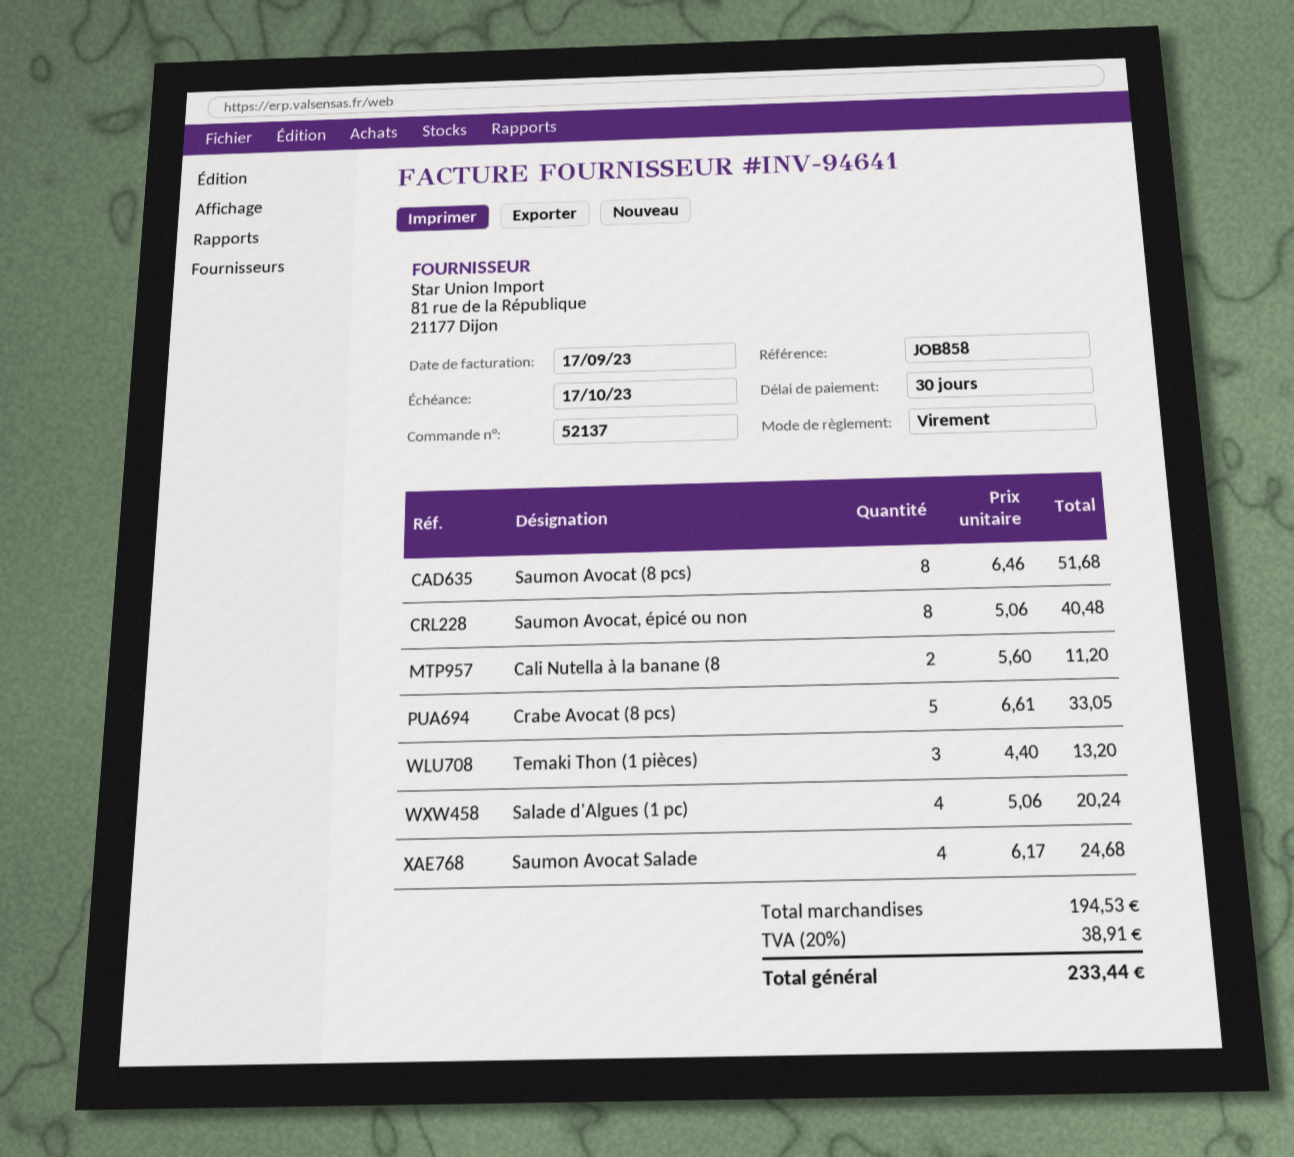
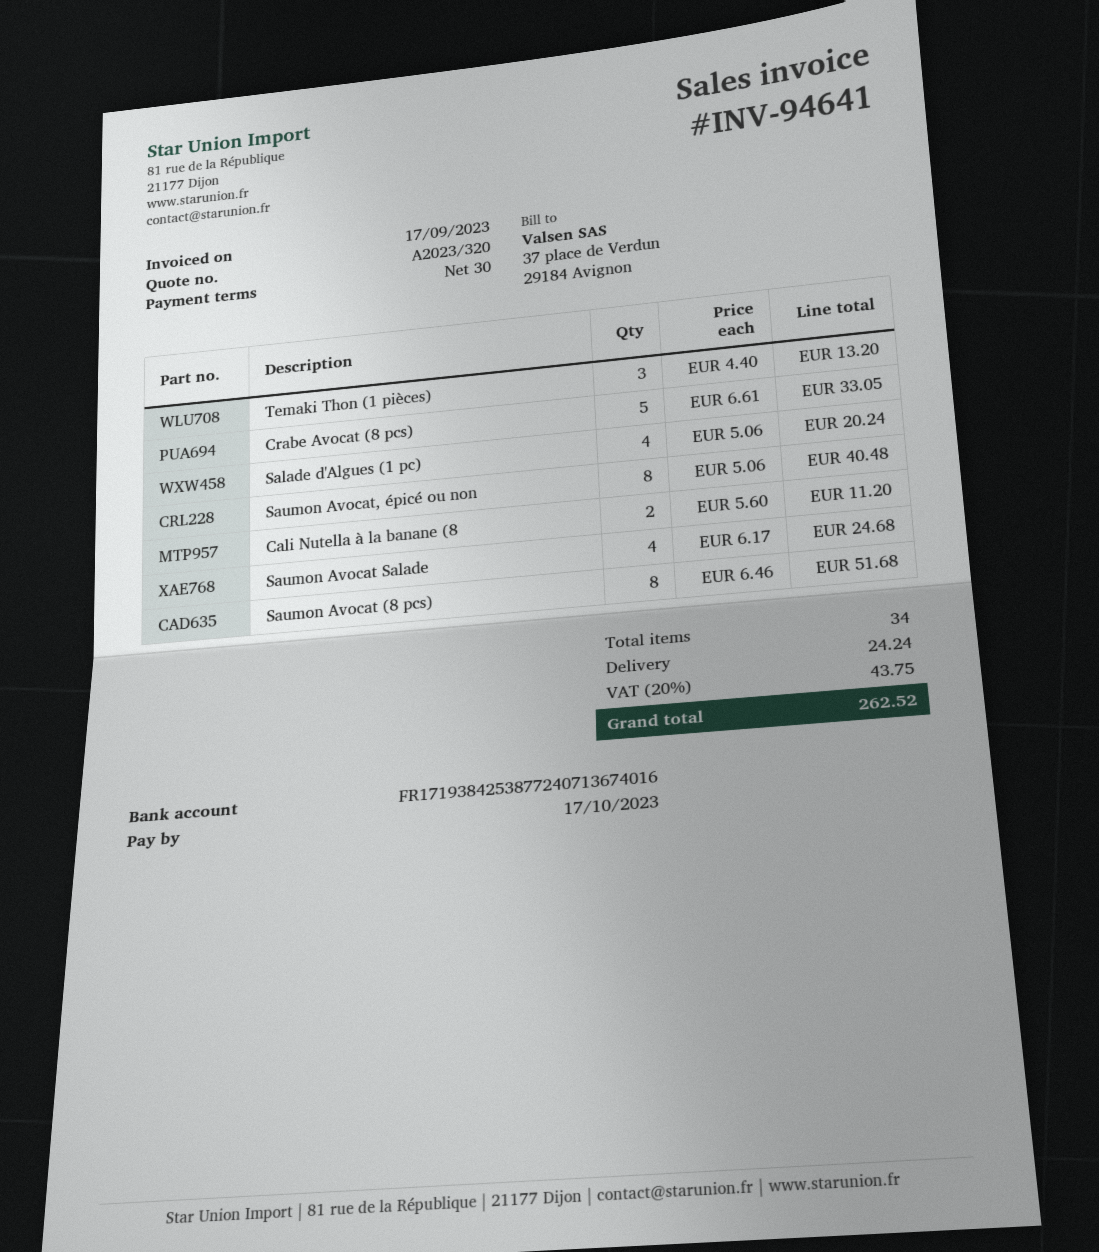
shipping: none -> 24.24
tax: 20% = 38.91 -> 20% = 43.75
total: 233.44 -> 262.52

